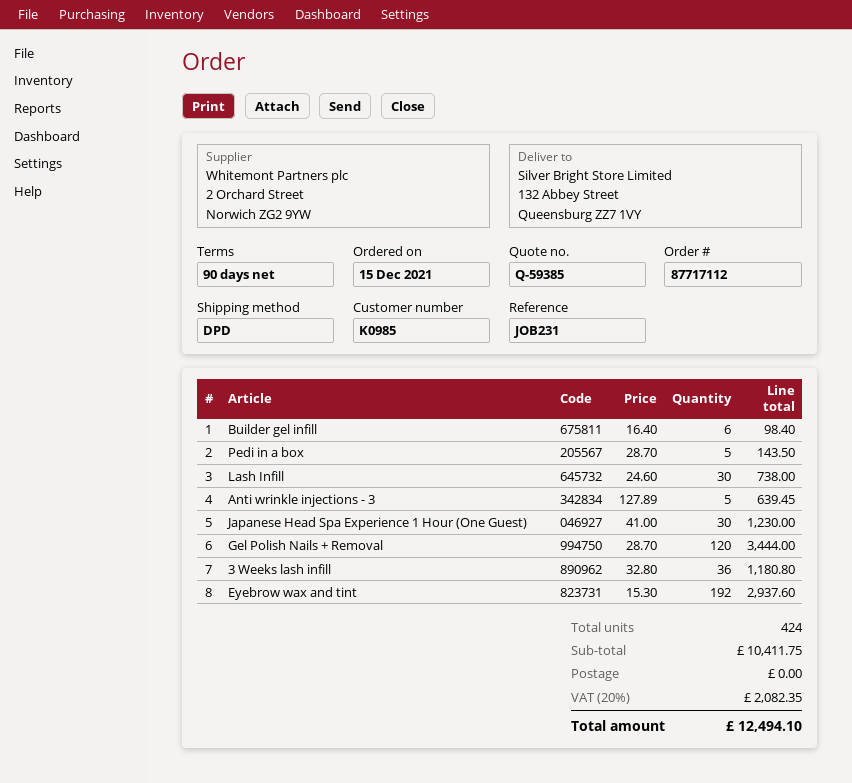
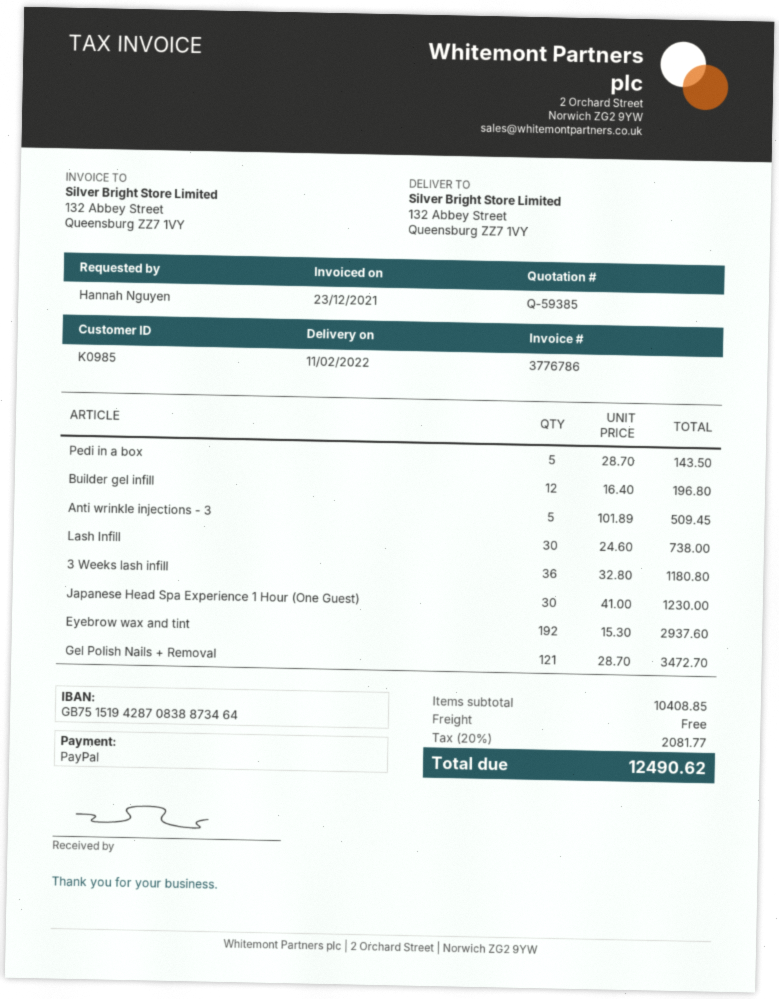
Builder gel infill: 6 x 16.40 = 98.40 -> 12 x 16.40 = 196.80
Anti wrinkle injections - 3: 5 x 127.89 = 639.45 -> 5 x 101.89 = 509.45
Gel Polish Nails + Removal: 120 x 28.70 = 3444.00 -> 121 x 28.70 = 3472.70
subtotal: 10411.75 -> 10408.85
tax: 20% = 2082.35 -> 20% = 2081.77
total: 12494.10 -> 12490.62

